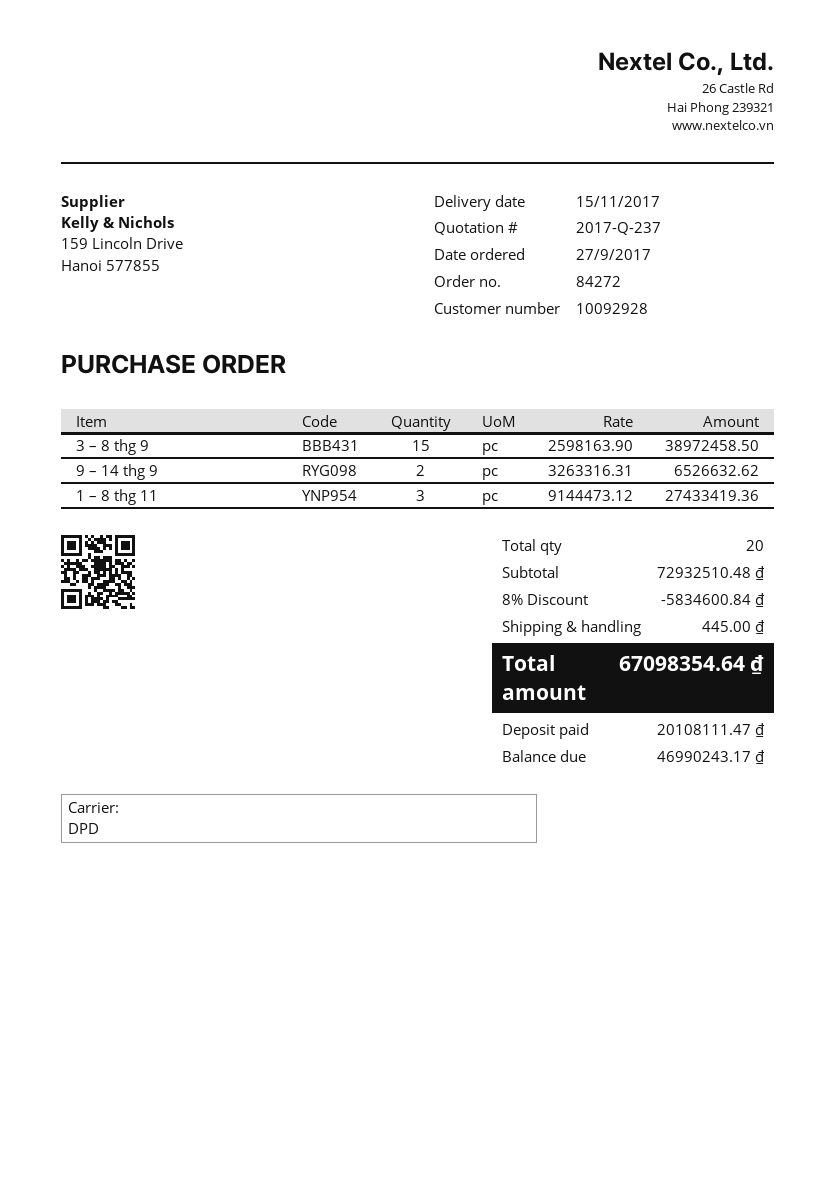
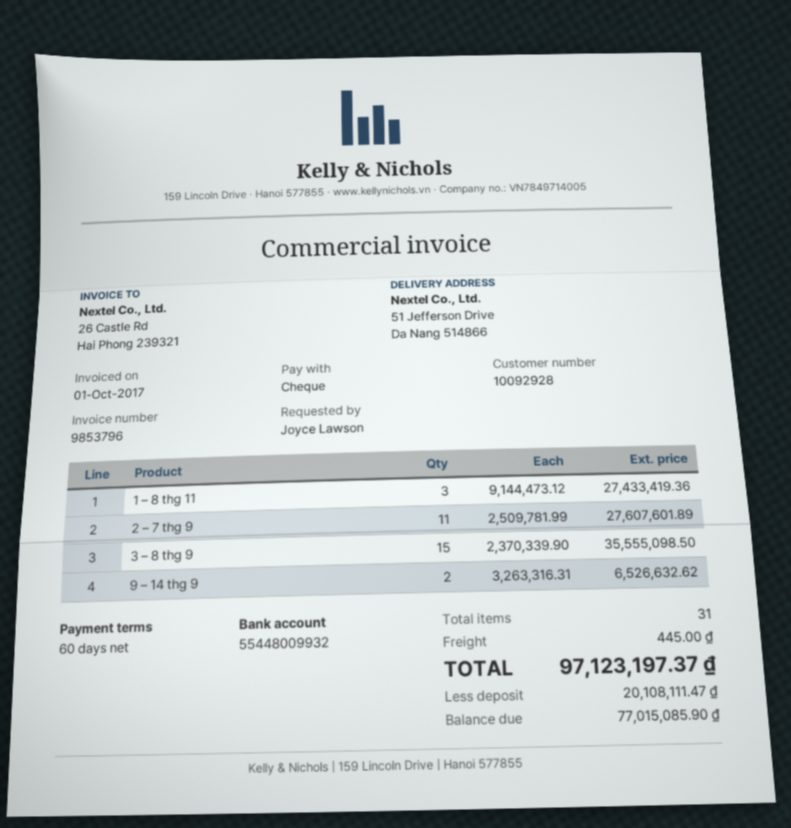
3 – 8 thg 9: 15 x 2598163.90 = 38972458.50 -> 15 x 2370339.90 = 35555098.50
2 – 7 thg 9: none -> 11 x 2509781.99 = 27607601.89
total quantity: 20 -> 31
discount: 8% = 5834600.84 -> none
total: 67098354.64 -> 97123197.37
balance: 46990243.17 -> 77015085.90

